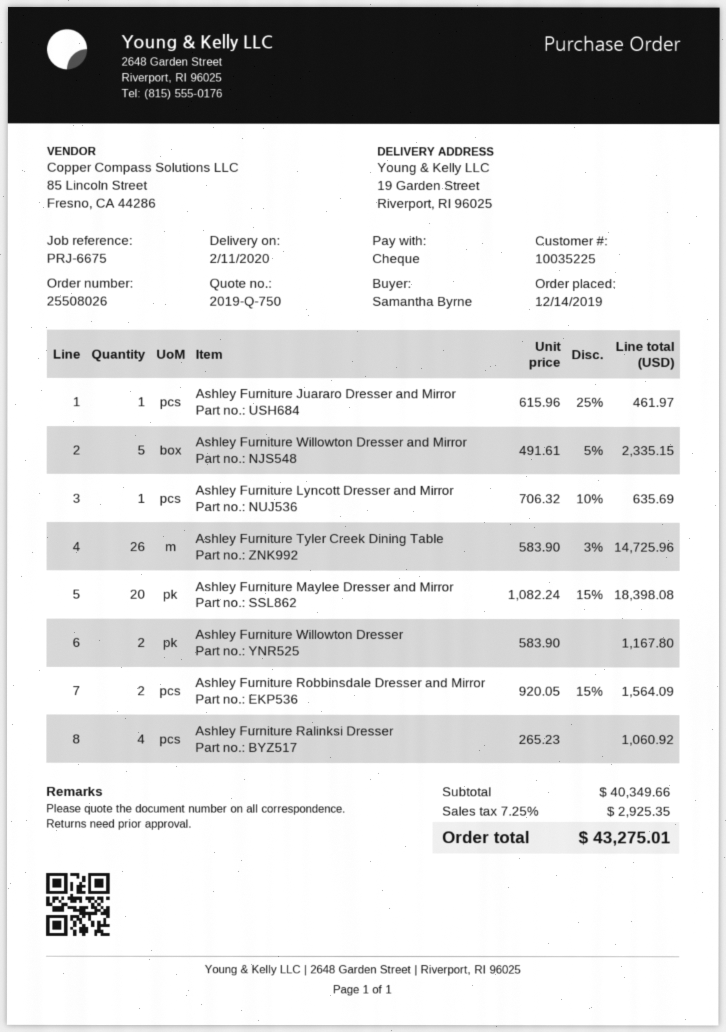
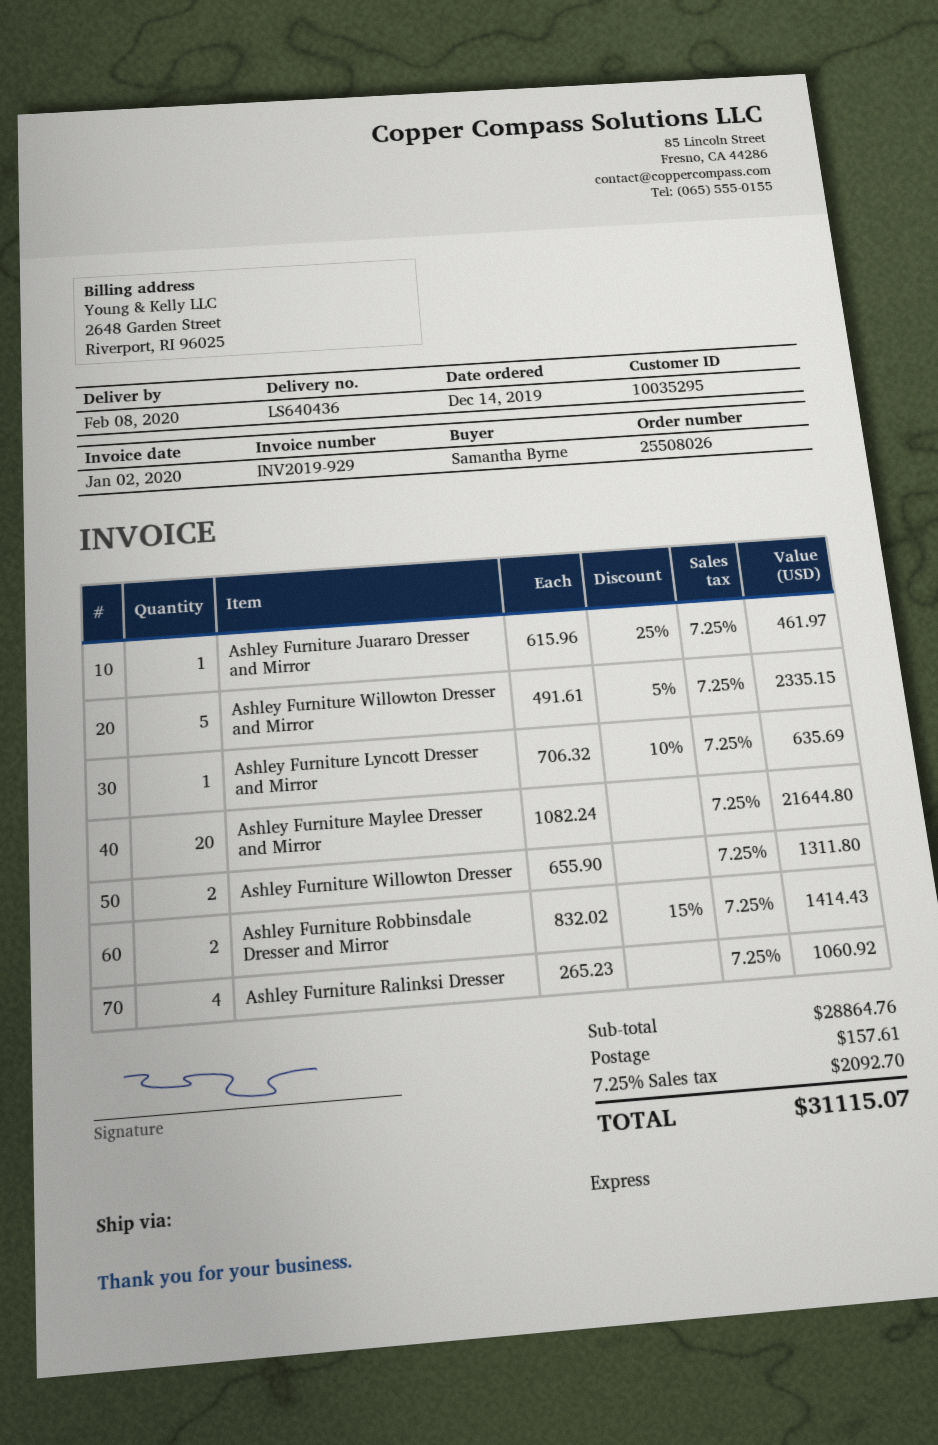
delivery date: 2020-02-11 -> 2020-02-08
customer number: 10035225 -> 10035295
Ashley Furniture Tyler Creek Dining Table: 26 x 583.90 - 3% = 14725.96 -> none
Ashley Furniture Maylee Dresser and Mirror: 20 x 1082.24 - 15% = 18398.08 -> 20 x 1082.24 = 21644.80
Ashley Furniture Willowton Dresser: 2 x 583.90 = 1167.80 -> 2 x 655.90 = 1311.80
Ashley Furniture Robbinsdale Dresser and Mirror: 2 x 920.05 - 15% = 1564.09 -> 2 x 832.02 - 15% = 1414.43
subtotal: 40349.66 -> 28864.76
shipping: none -> 157.61
tax: 7.25% = 2925.35 -> 7.25% = 2092.70
total: 43275.01 -> 31115.07

